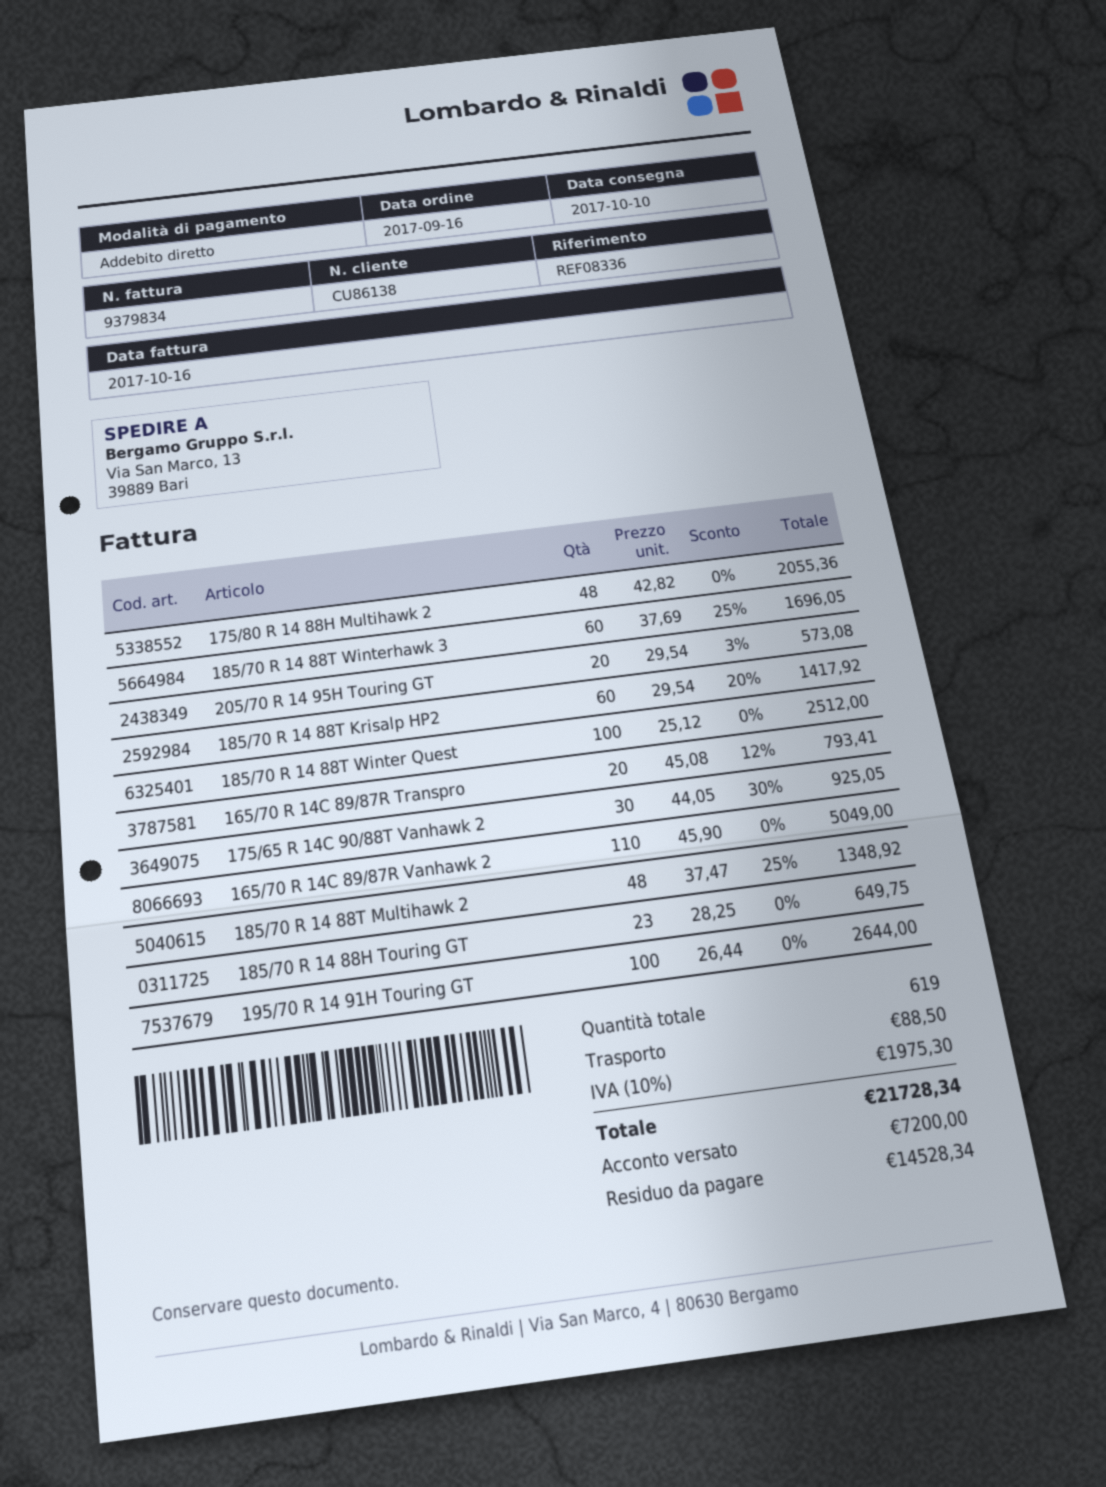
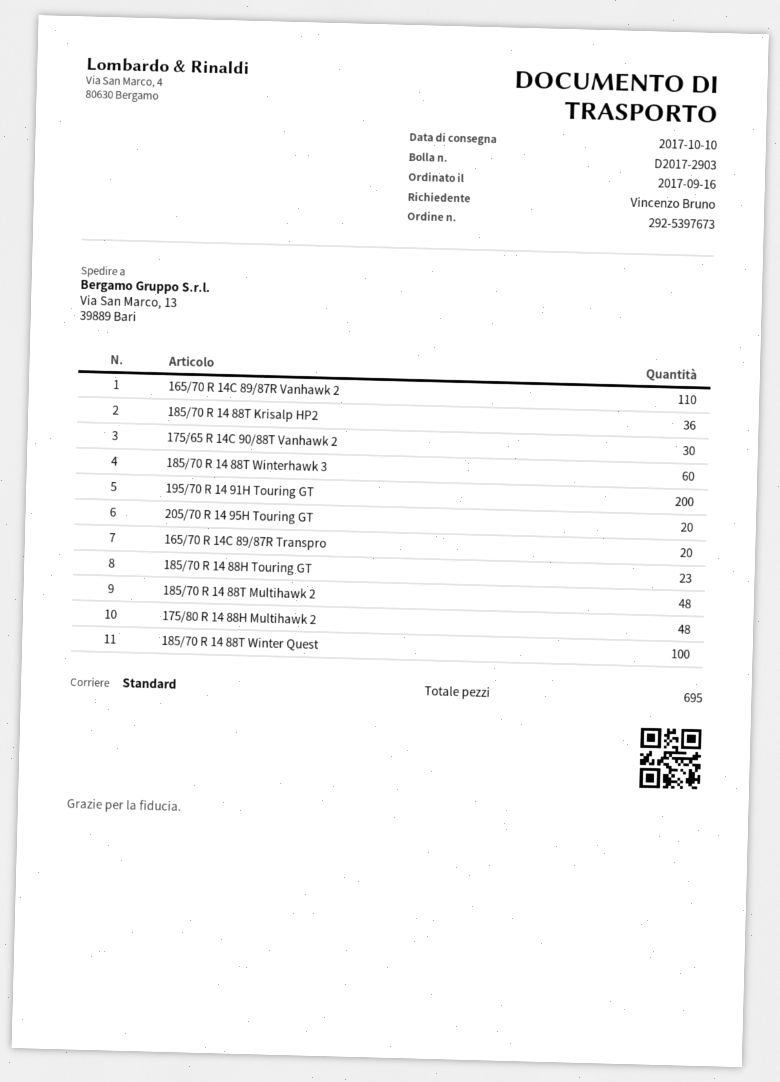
185/70 R 14 88T Krisalp HP2: 60 -> 36
195/70 R 14 91H Touring GT: 100 -> 200
total quantity: 619 -> 695

